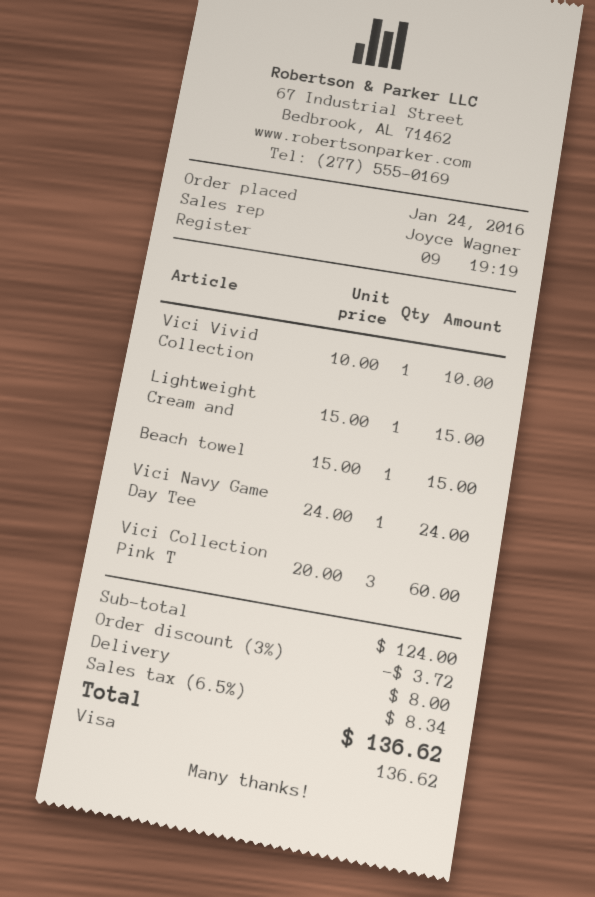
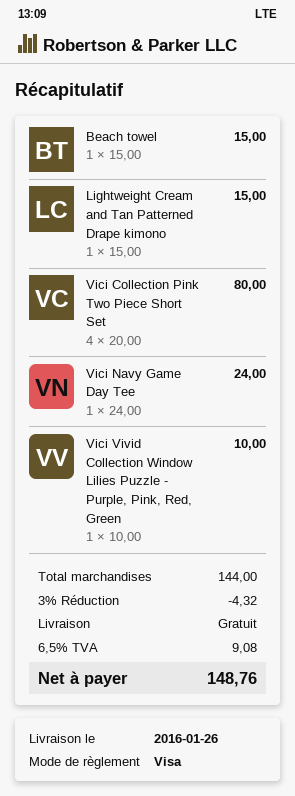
Vici Collection Pink T: 3 x 20.00 = 60.00 -> 4 x 20.00 = 80.00
subtotal: 124.00 -> 144.00
discount: 3% = 3.72 -> 3% = 4.32
shipping: 8.00 -> 0.00
tax: 6.5% = 8.34 -> 6.5% = 9.08
total: 136.62 -> 148.76

